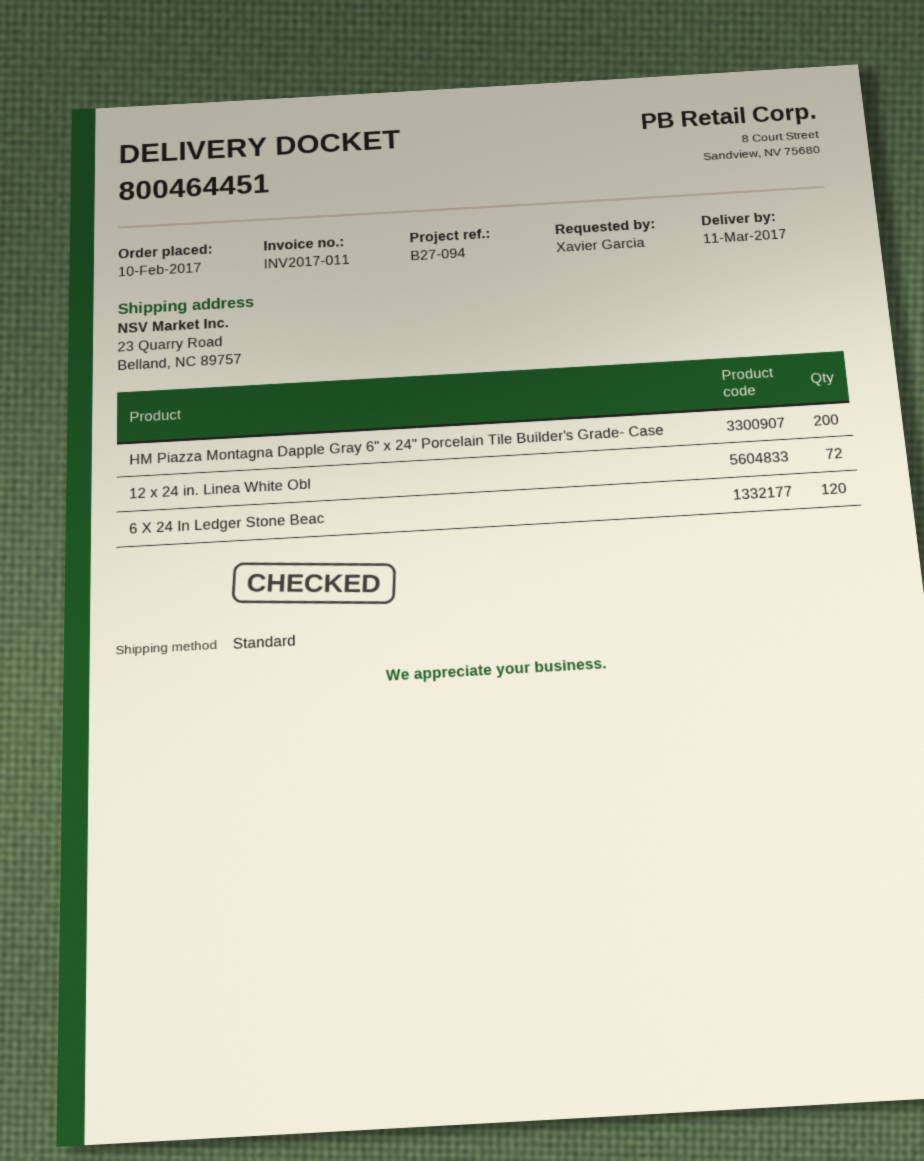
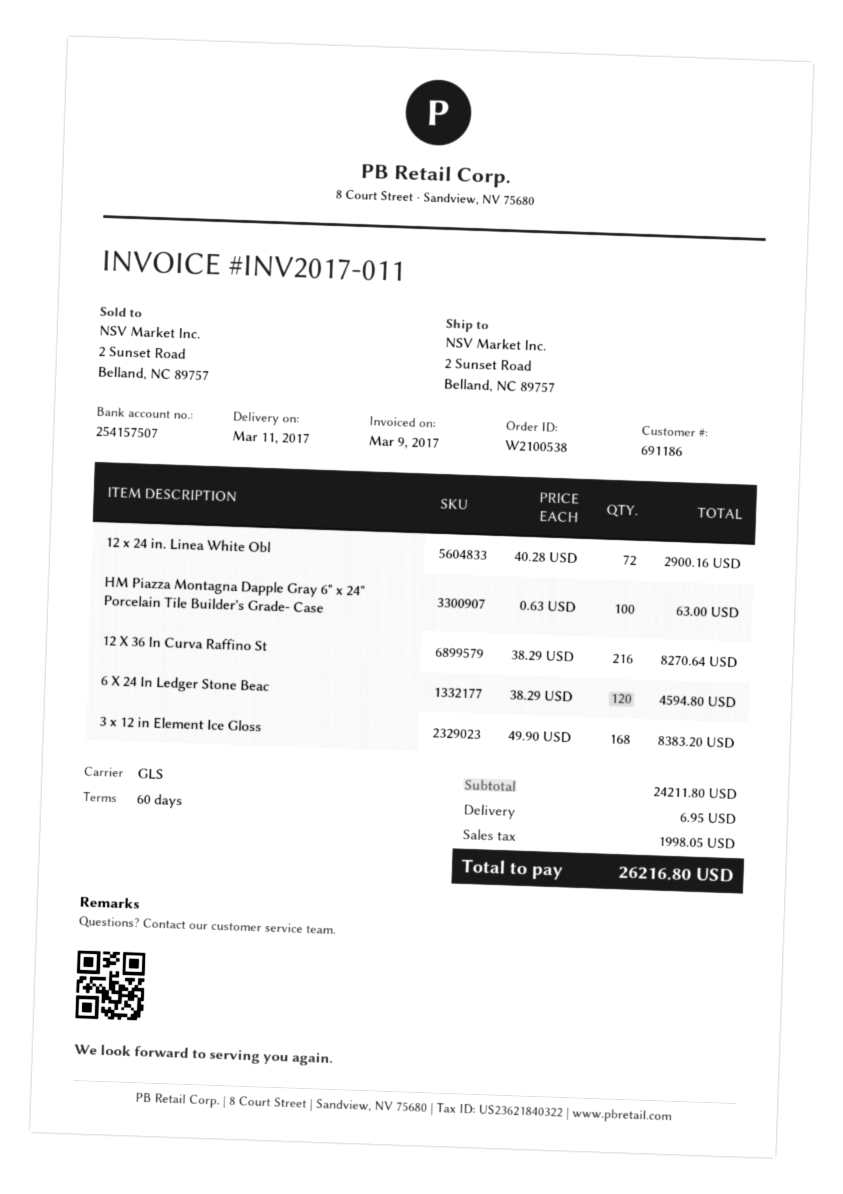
shipping method: standard -> GLS
ship to: 23 Quarry Road, Belland, NC 89757 -> 2 Sunset Road, Belland, NC 89757
HM Piazza Montagna Dapple Gray 6" x 24" Porcelain Tile Builder's Grade- Case: 200 -> 100
12 X 36 In Curva Raffino St: none -> 216
3 x 12 in Element Ice Gloss: none -> 168

